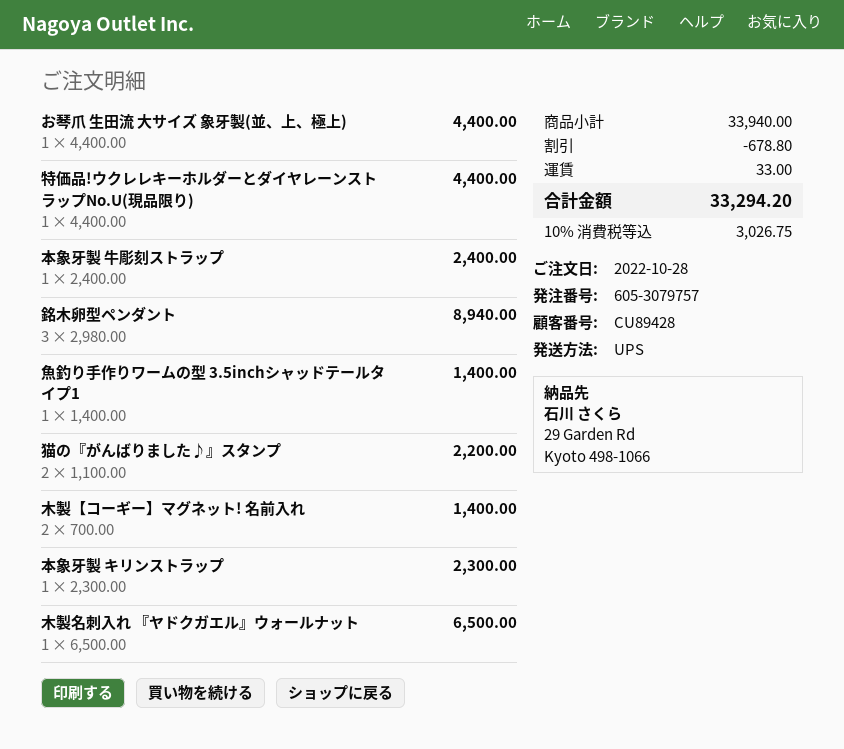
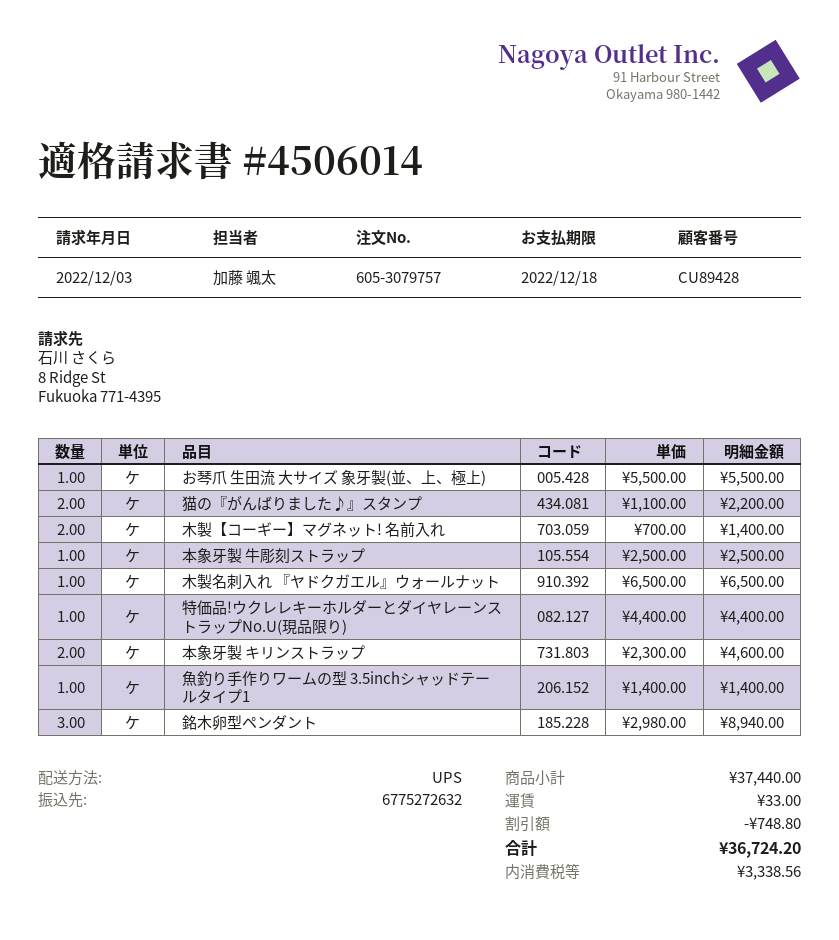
お琴爪 生田流 大サイズ 象牙製(並、上、極上): 1 x 4400.00 = 4400.00 -> 1 x 5500.00 = 5500.00
本象牙製 牛彫刻ストラップ: 1 x 2400.00 = 2400.00 -> 1 x 2500.00 = 2500.00
本象牙製 キリンストラップ: 1 x 2300.00 = 2300.00 -> 2 x 2300.00 = 4600.00
subtotal: 33940.00 -> 37440.00
discount: 678.80 -> 748.80
tax: 3026.75 -> 3338.56
total: 33294.20 -> 36724.20

